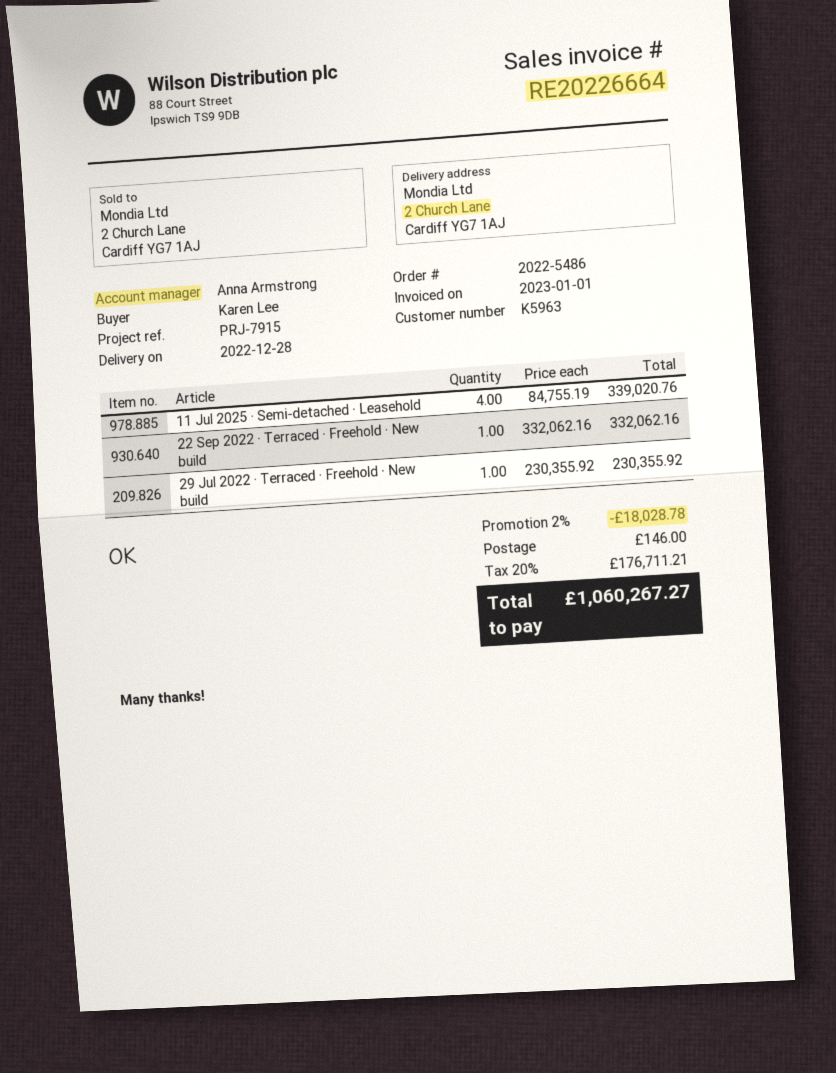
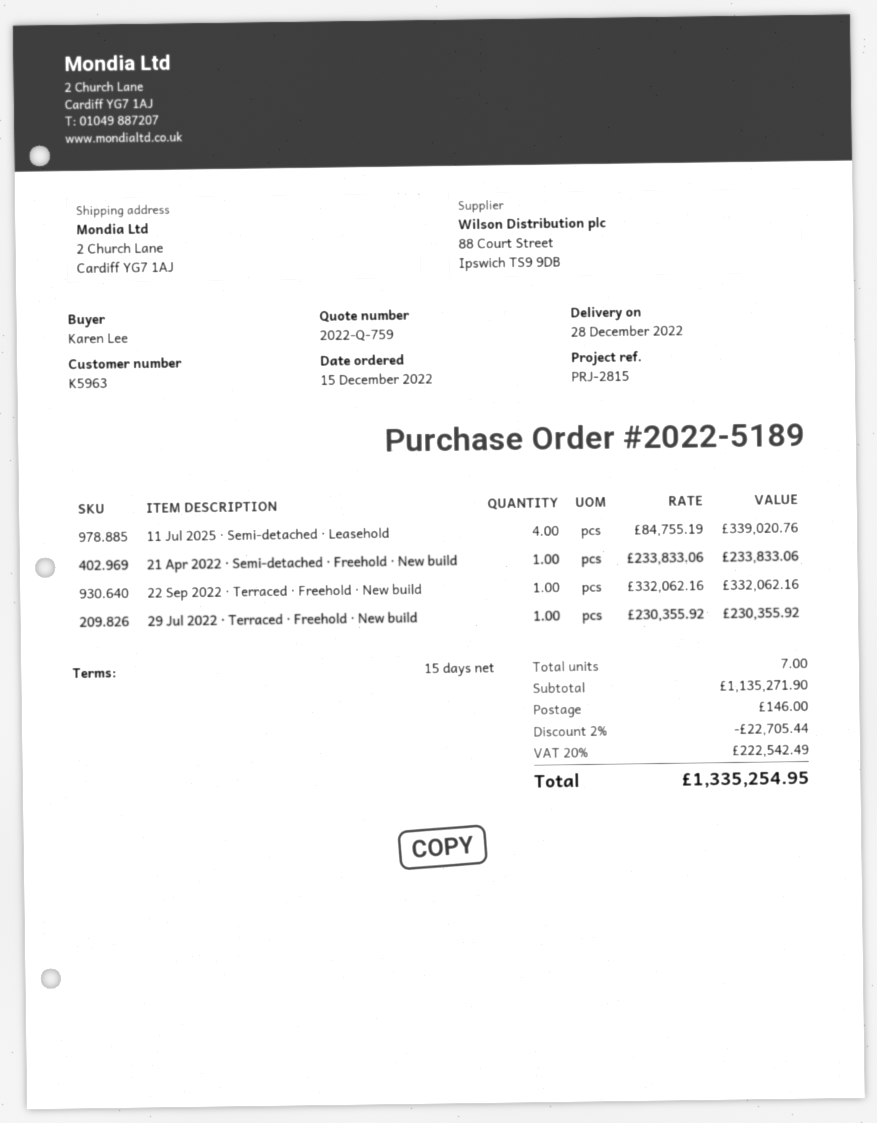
order number: 2022-5486 -> 2022-5189
reference: PRJ-7915 -> PRJ-2815
21 Apr 2022 · Semi-detached · Freehold · New build: none -> 1 x 233833.06 = 233833.06
discount: 2% = 18028.78 -> 2% = 22705.44
tax: 20% = 176711.21 -> 20% = 222542.49
total: 1060267.27 -> 1335254.95

